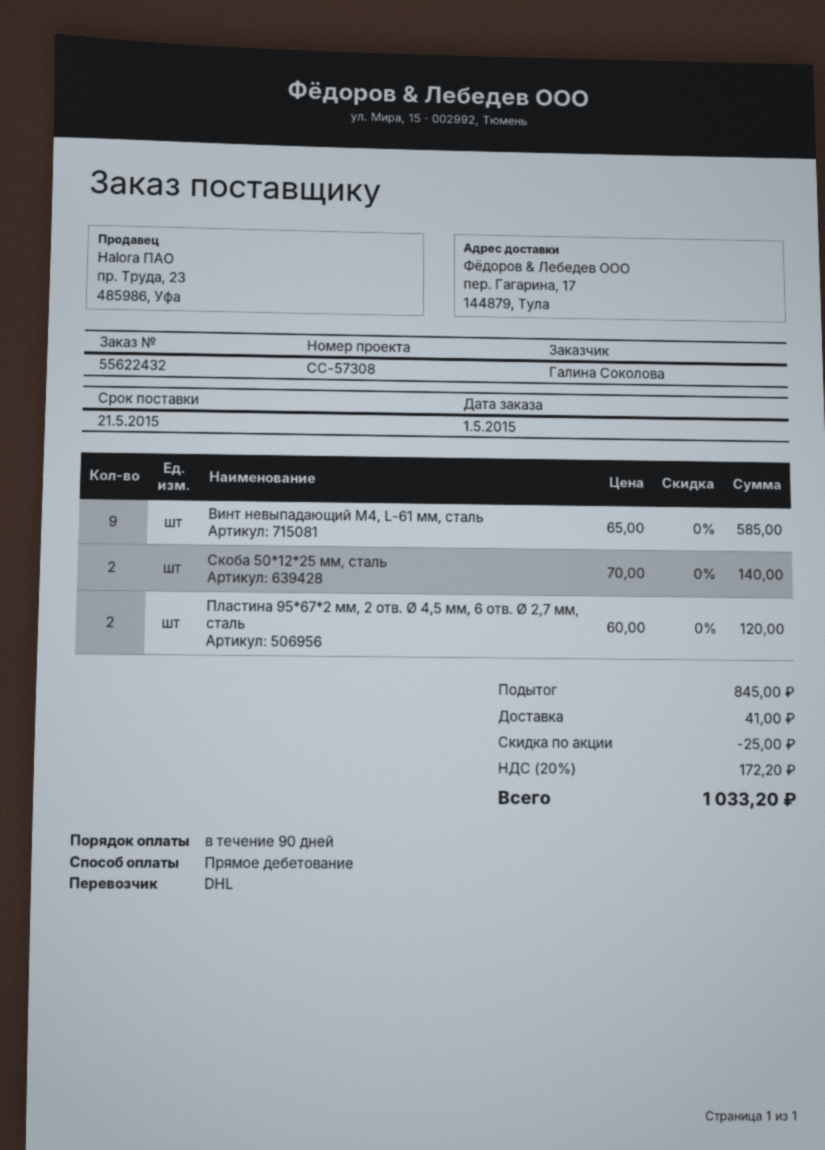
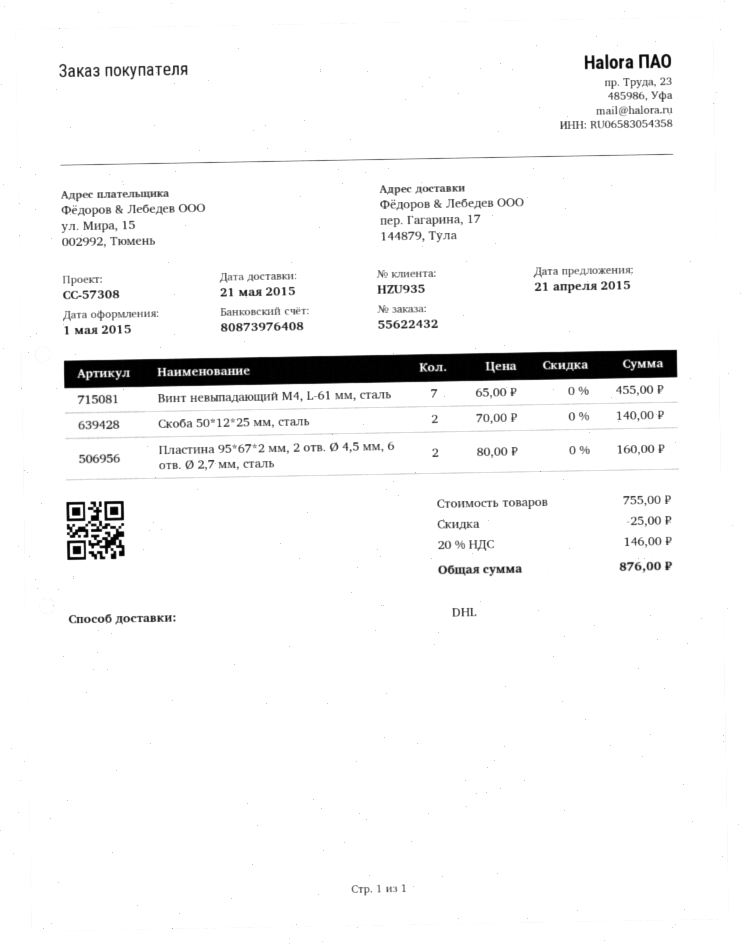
Винт невыпадающий М4, L-61 мм, сталь: 9 x 65.00 = 585.00 -> 7 x 65.00 = 455.00
Пластина 95*67*2 мм, 2 отв. Ø 4,5 мм, 6 отв. Ø 2,7 мм, сталь: 2 x 60.00 = 120.00 -> 2 x 80.00 = 160.00
subtotal: 845.00 -> 755.00
shipping: 41.00 -> none
tax: 20% = 172.20 -> 20% = 146.00
total: 1033.20 -> 876.00

